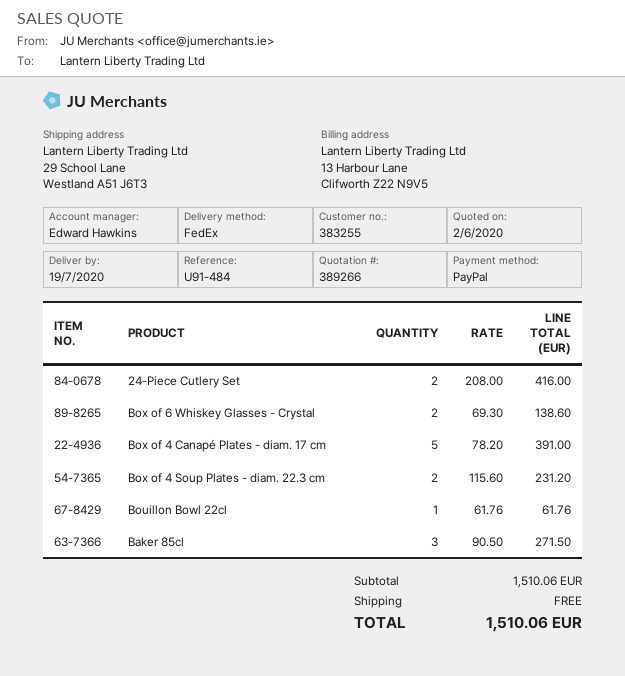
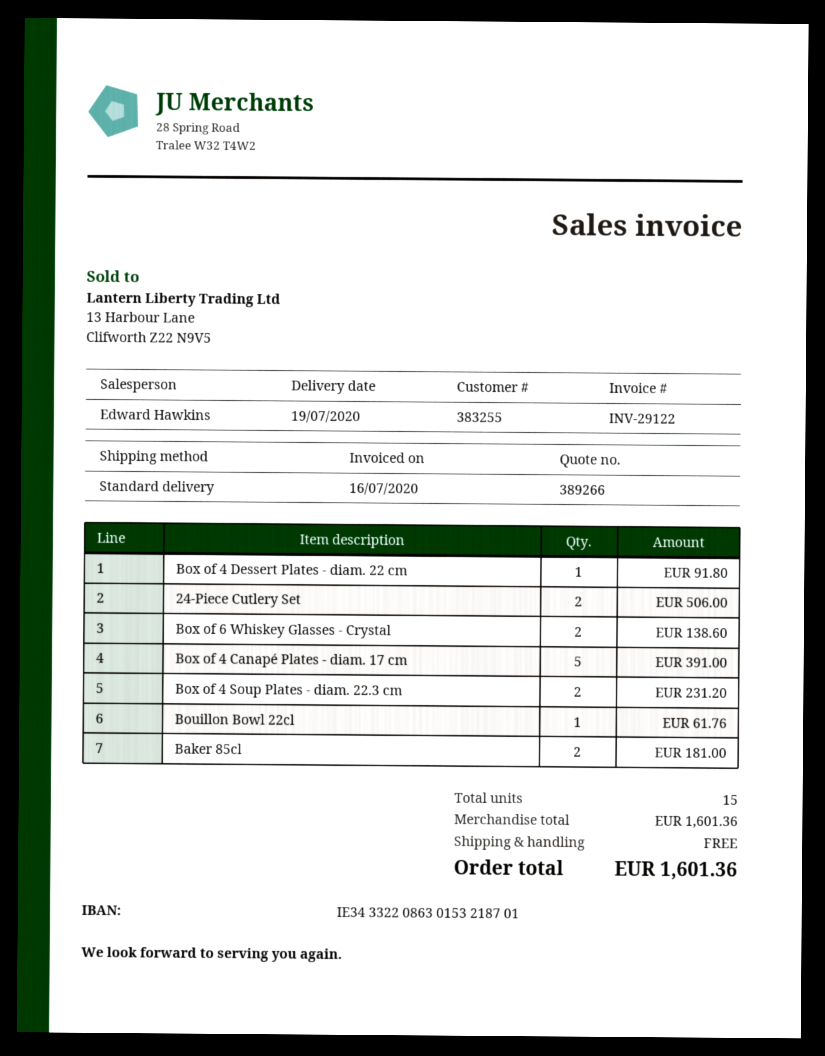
shipping method: FedEx -> standard
24-Piece Cutlery Set: 2 for 416.00 -> 2 for 506.00
Baker 85cl: 3 for 271.50 -> 2 for 181.00
Box of 4 Dessert Plates - diam. 22 cm: none -> 1 for 91.80
subtotal: 1510.06 -> 1601.36
total: 1510.06 -> 1601.36

